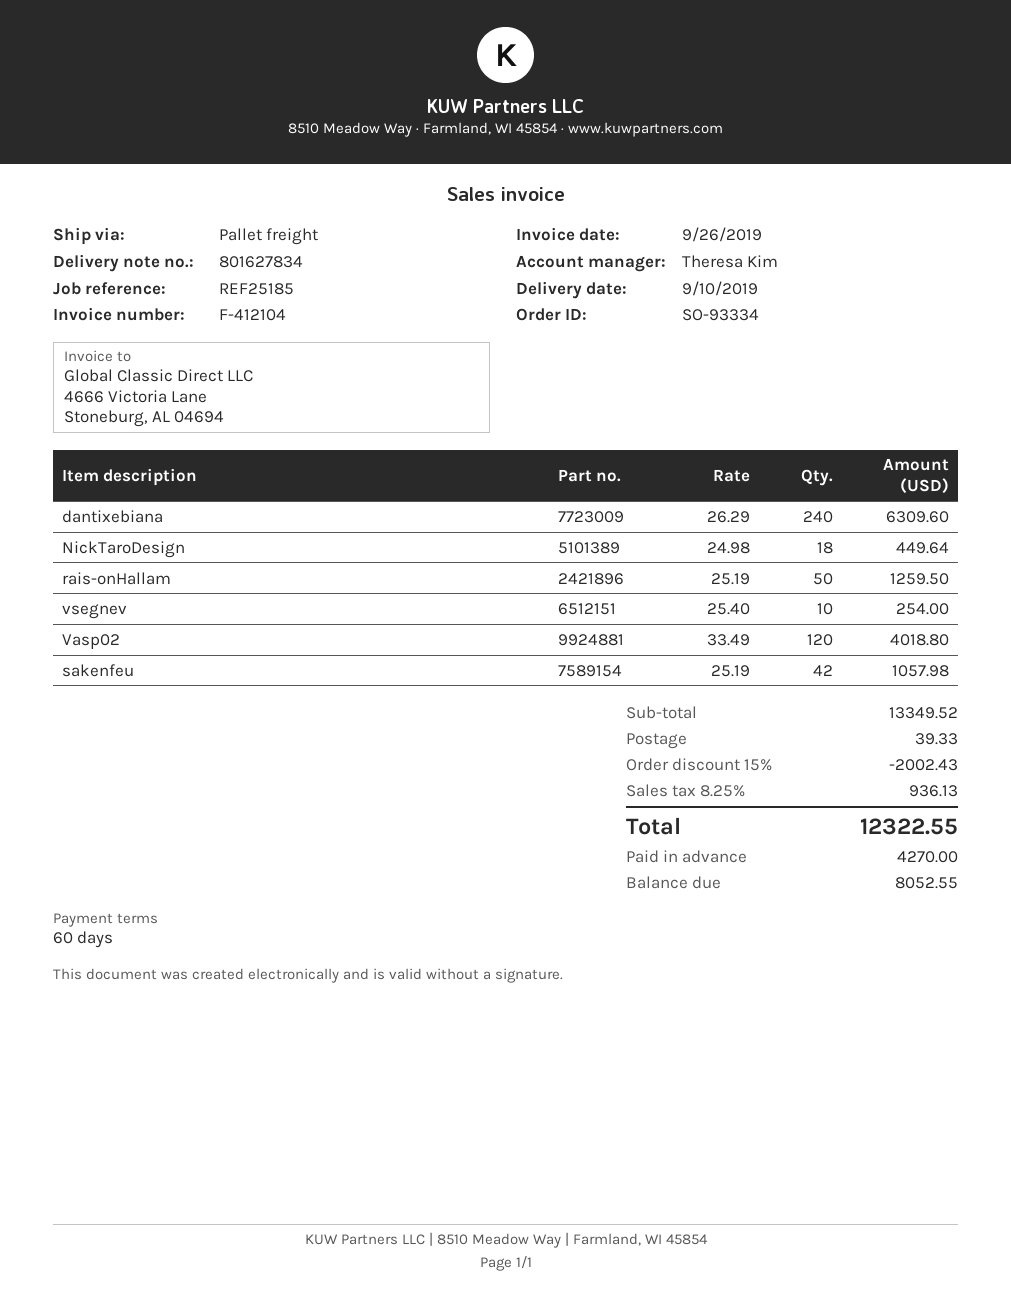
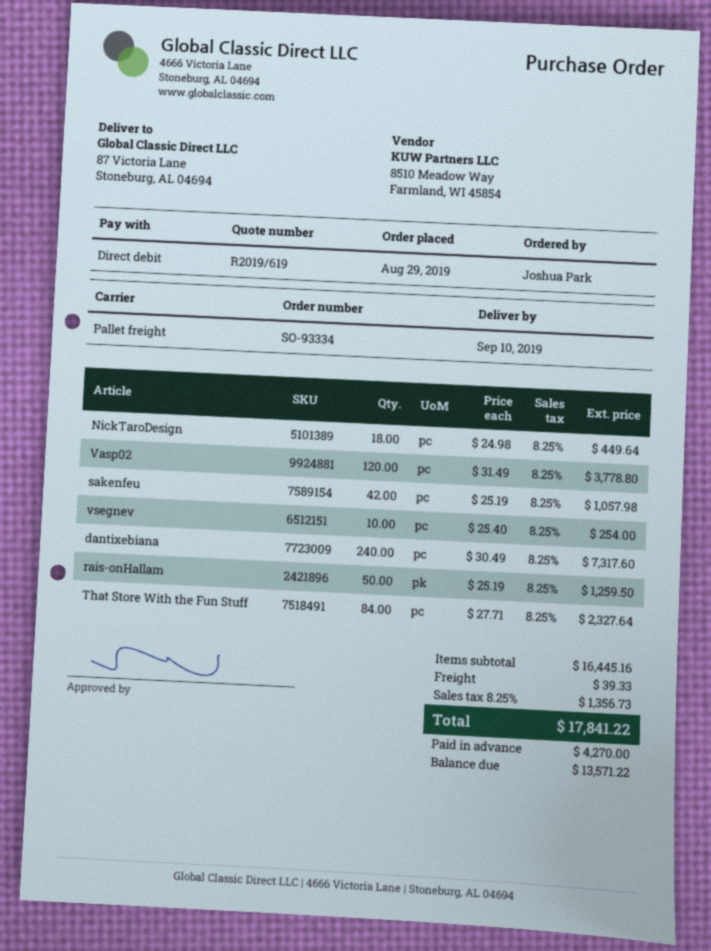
dantixebiana: 240 x 26.29 = 6309.60 -> 240 x 30.49 = 7317.60
Vasp02: 120 x 33.49 = 4018.80 -> 120 x 31.49 = 3778.80
That Store With the Fun Stuff: none -> 84 x 27.71 = 2327.64
subtotal: 13349.52 -> 16445.16
discount: 15% = 2002.43 -> none
tax: 8.25% = 936.13 -> 8.25% = 1356.73
total: 12322.55 -> 17841.22
balance: 8052.55 -> 13571.22

